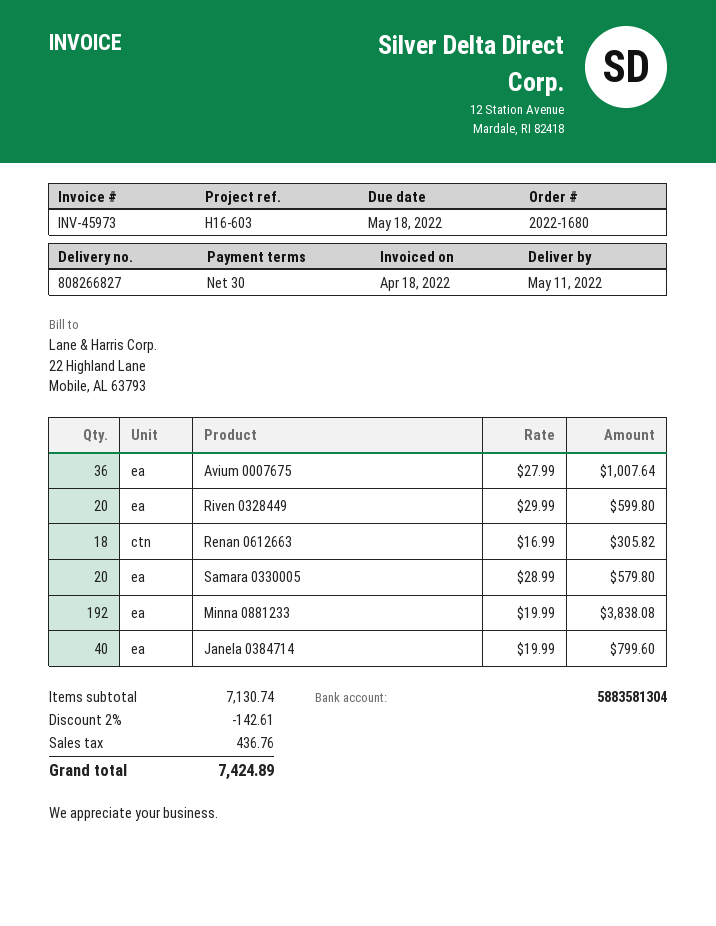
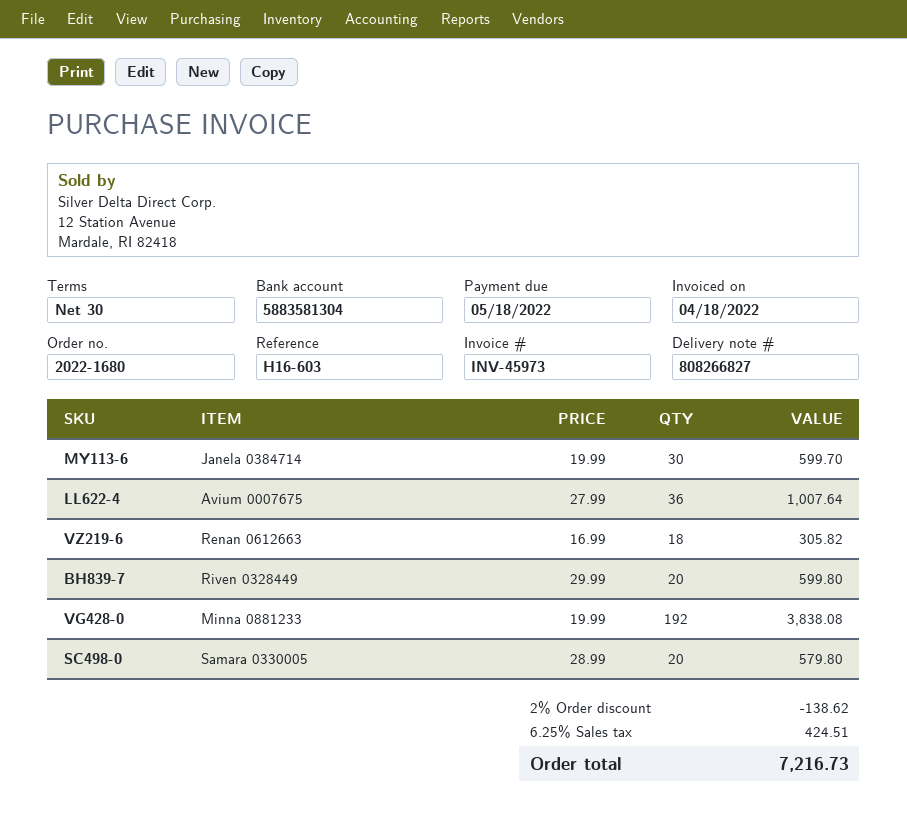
Janela 0384714: 40 x 19.99 = 799.60 -> 30 x 19.99 = 599.70
discount: 2% = 142.61 -> 2% = 138.62
tax: 436.76 -> 424.51
total: 7424.89 -> 7216.73

